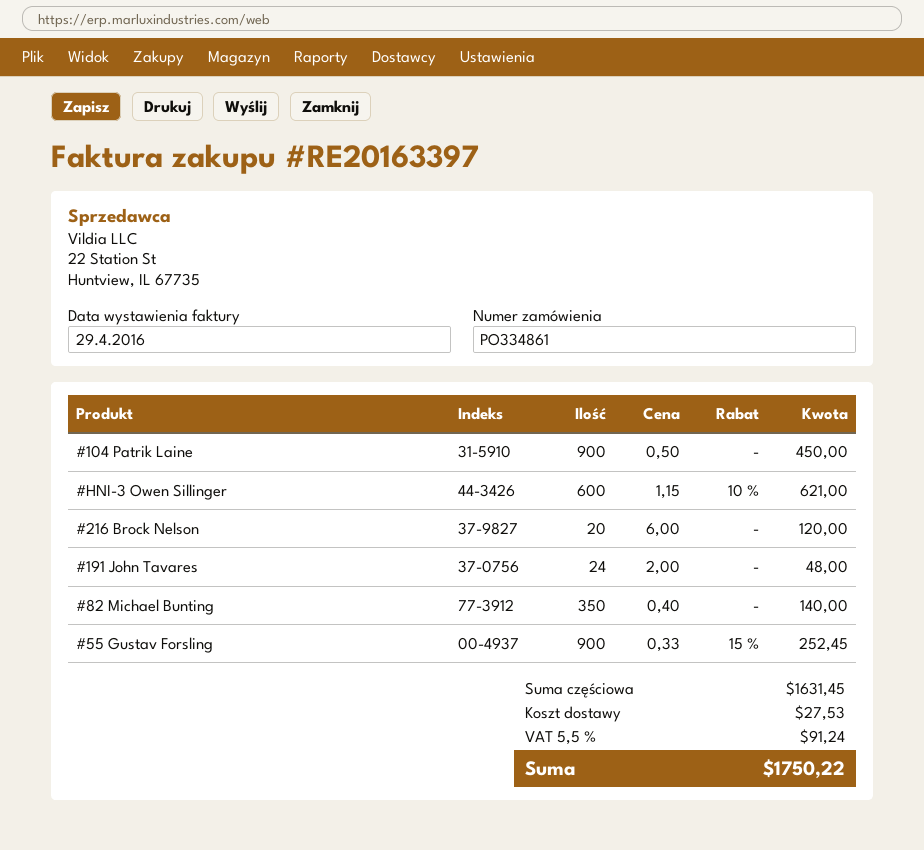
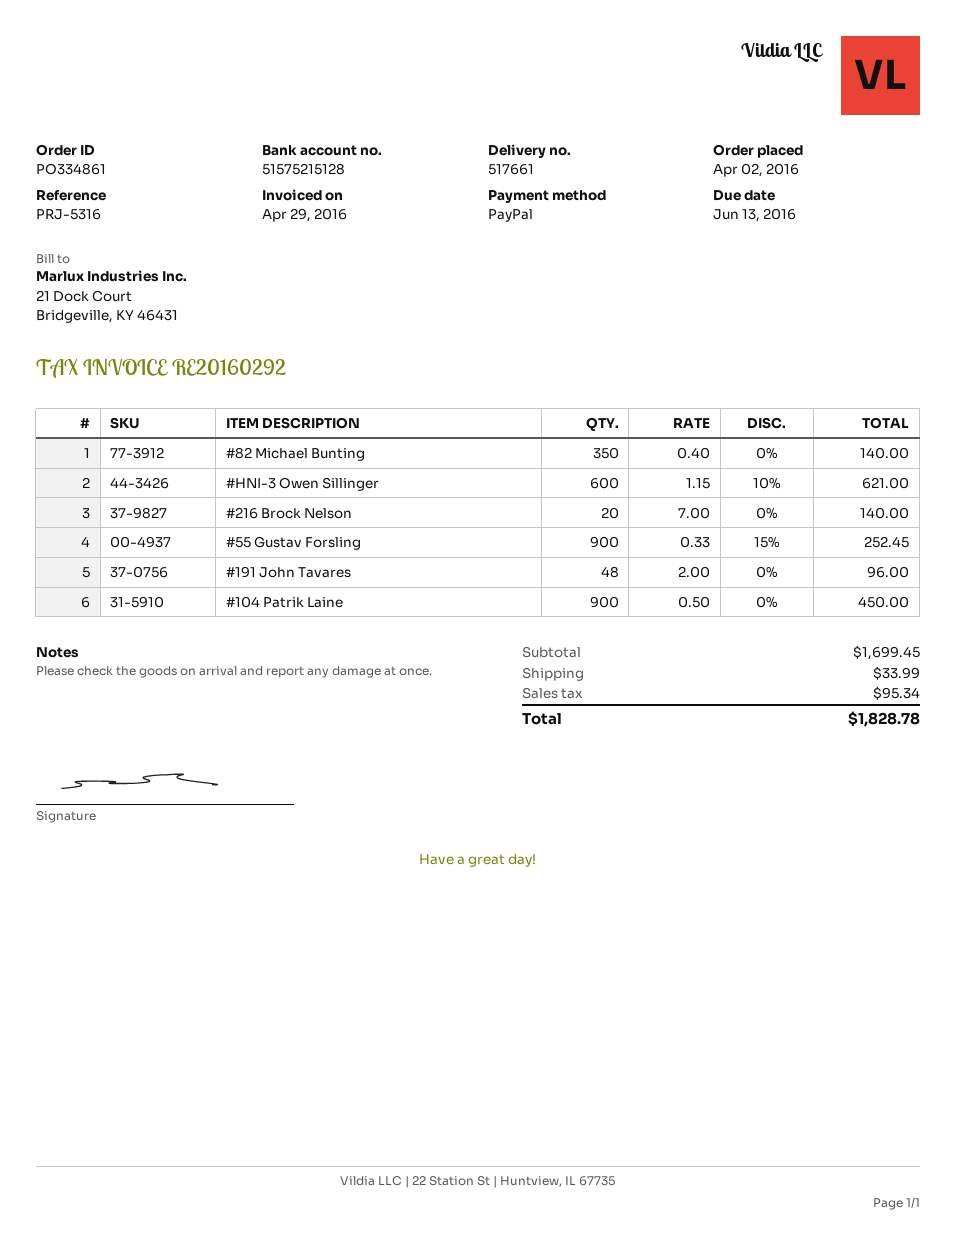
invoice number: RE20163397 -> RE20160292
#216 Brock Nelson: 20 x 6.00 = 120.00 -> 20 x 7.00 = 140.00
#191 John Tavares: 24 x 2.00 = 48.00 -> 48 x 2.00 = 96.00
subtotal: 1631.45 -> 1699.45
shipping: 27.53 -> 33.99
tax: 91.24 -> 95.34
total: 1750.22 -> 1828.78

